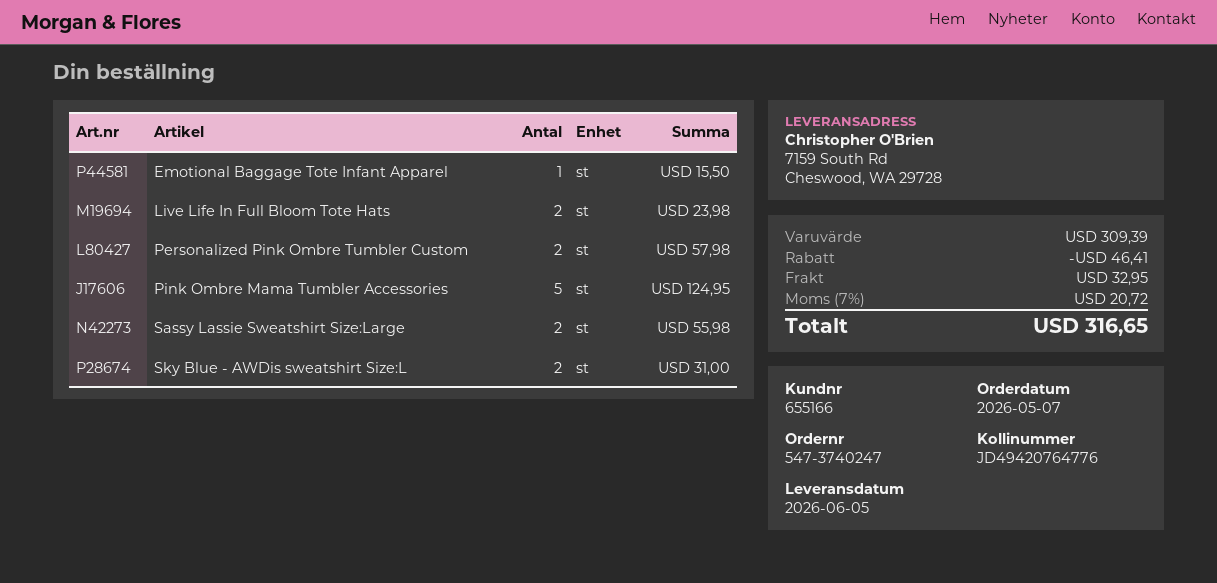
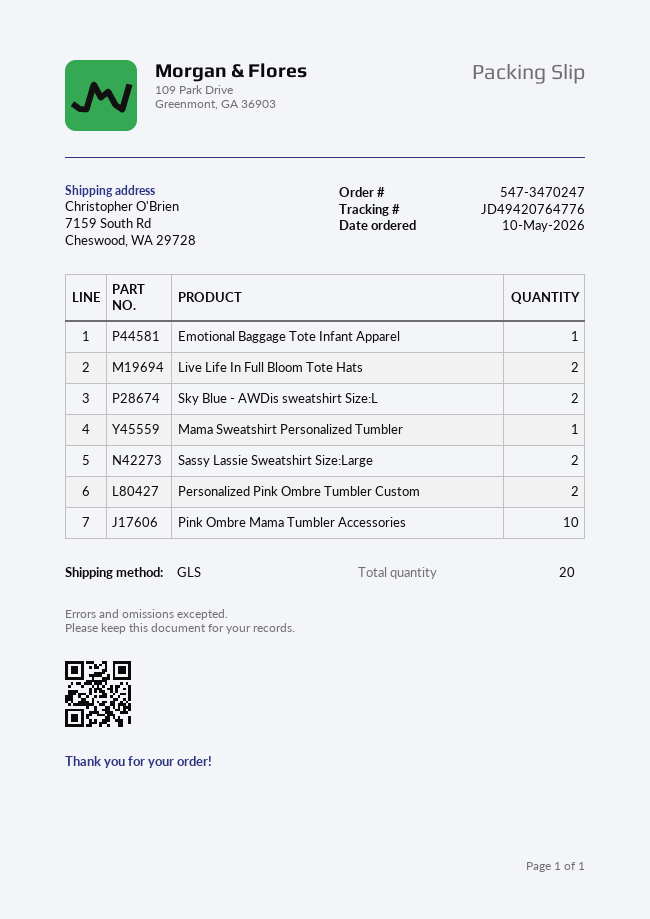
order number: 547-3740247 -> 547-3470247
order date: 2026-05-07 -> 2026-05-10
Pink Ombre Mama Tumbler Accessories: 5 -> 10
Mama Sweatshirt Personalized Tumbler: none -> 1

